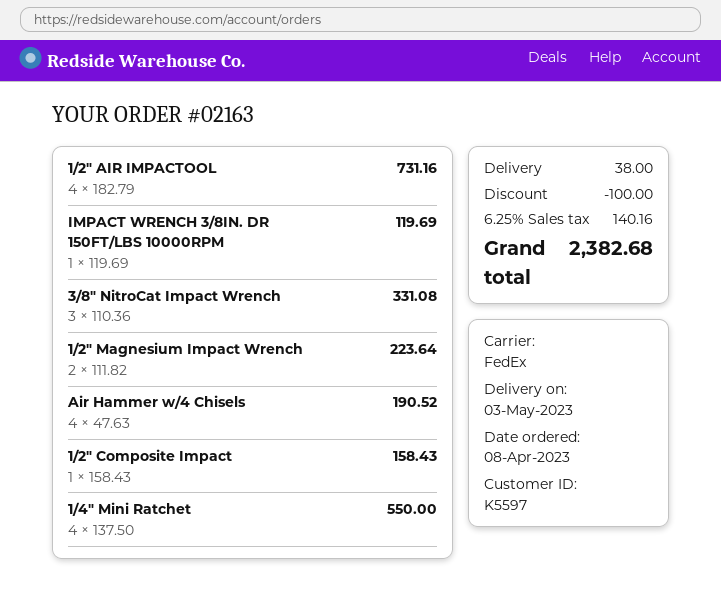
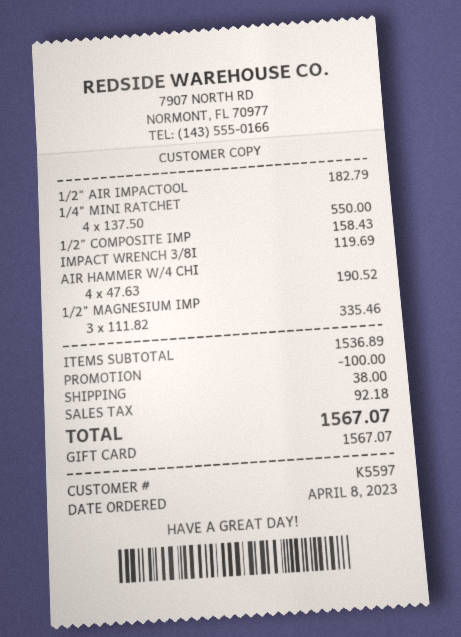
1/2" AIR IMPACTOOL: 4 x 182.79 = 731.16 -> 1 x 182.79 = 182.79
3/8" NitroCat Impact Wrench: 3 x 110.36 = 331.08 -> none
1/2" Magnesium Impact Wrench: 2 x 111.82 = 223.64 -> 3 x 111.82 = 335.46
tax: 140.16 -> 92.18
total: 2382.68 -> 1567.07

